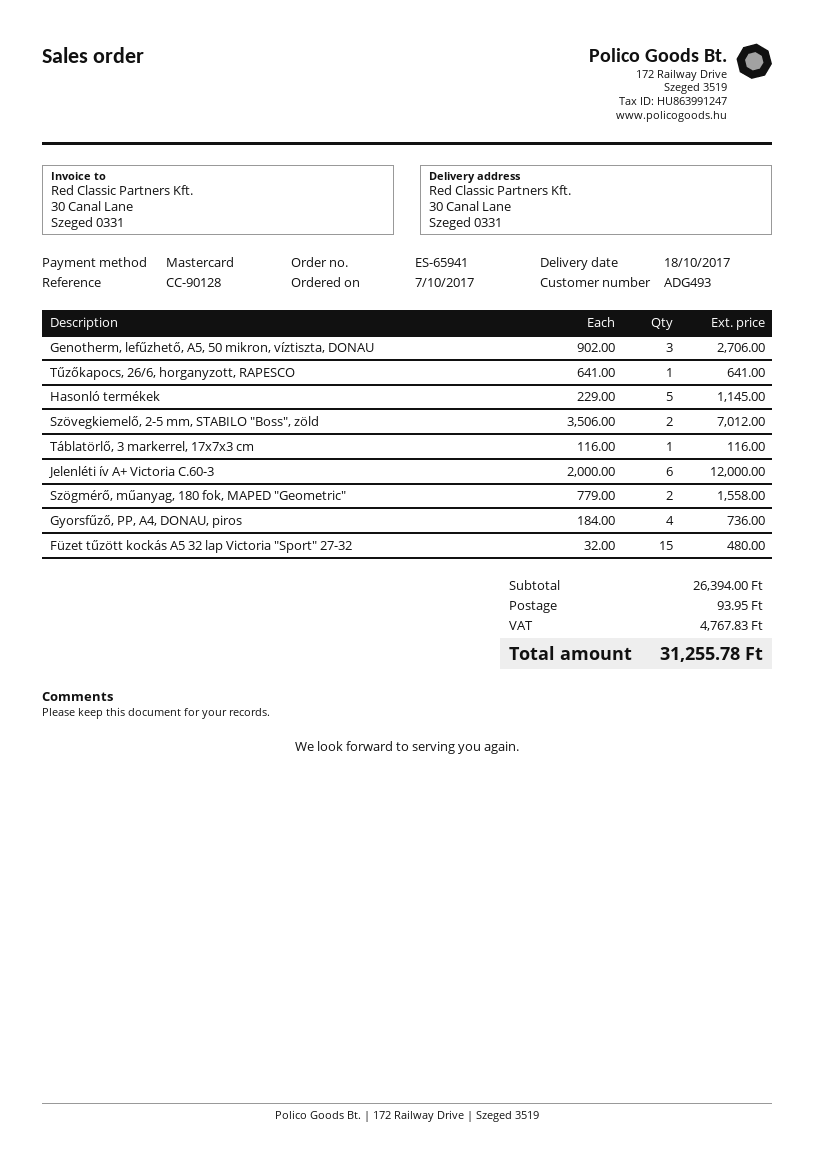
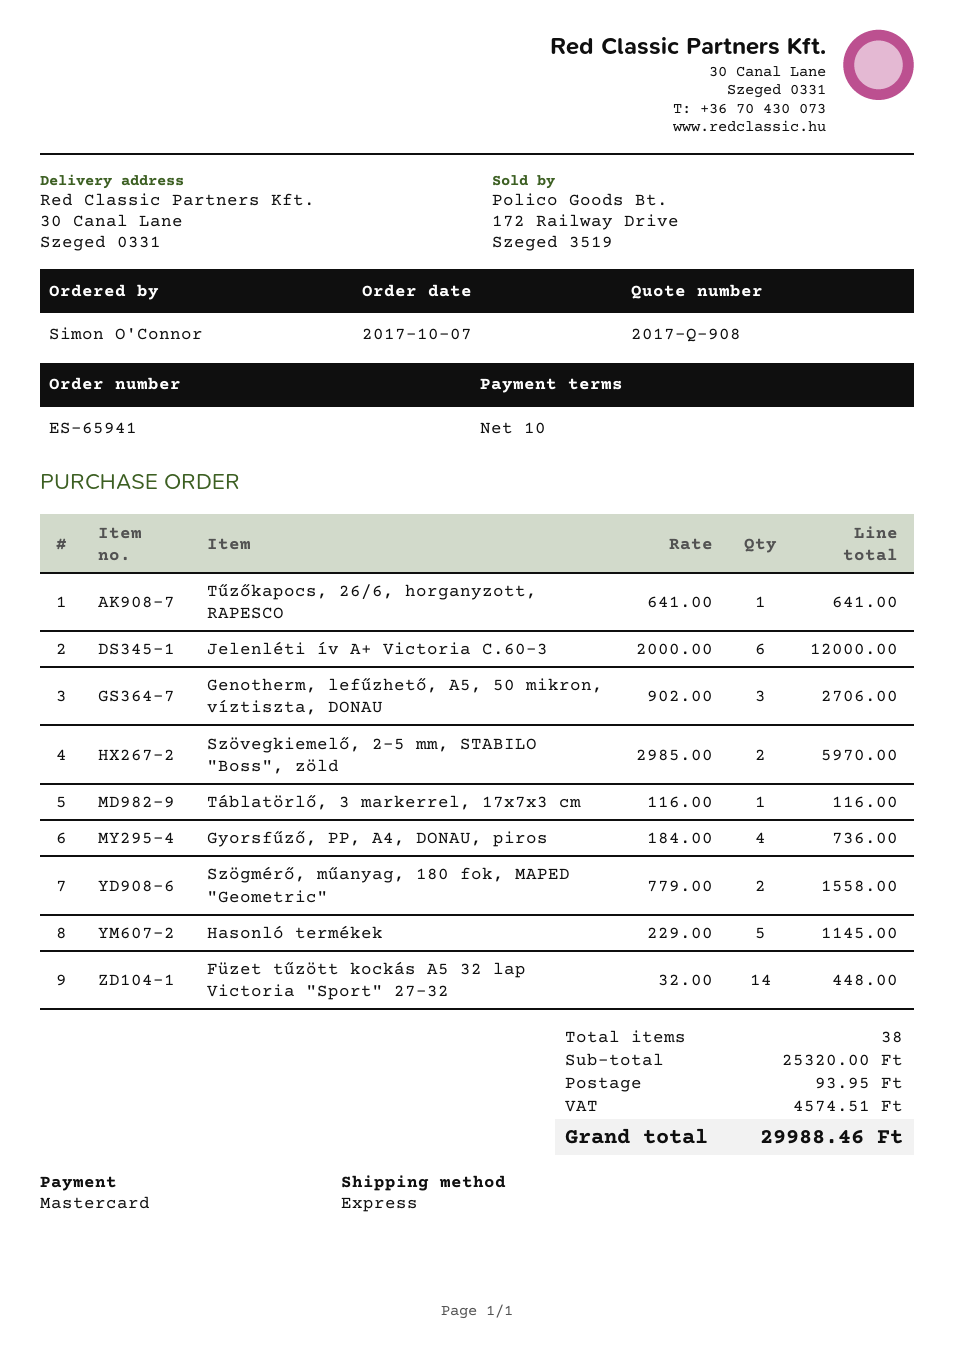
Szövegkiemelő, 2-5 mm, STABILO "Boss", zöld: 2 x 3506.00 = 7012.00 -> 2 x 2985.00 = 5970.00
Füzet tűzött kockás A5 32 lap Victoria "Sport" 27-32: 15 x 32.00 = 480.00 -> 14 x 32.00 = 448.00
subtotal: 26394.00 -> 25320.00
tax: 4767.83 -> 4574.51
total: 31255.78 -> 29988.46

